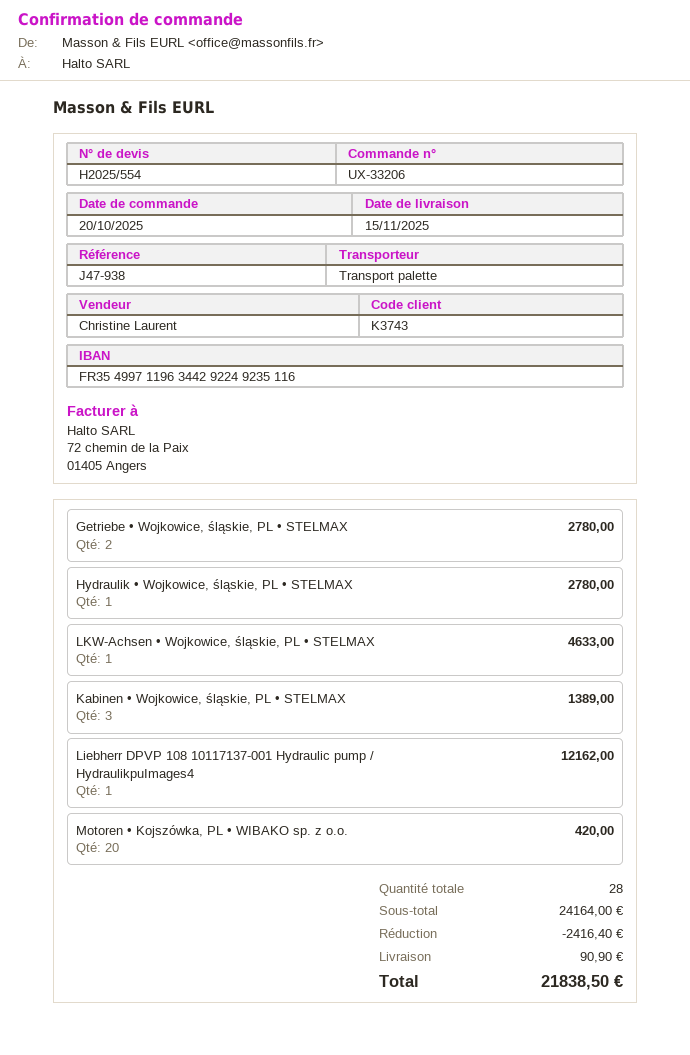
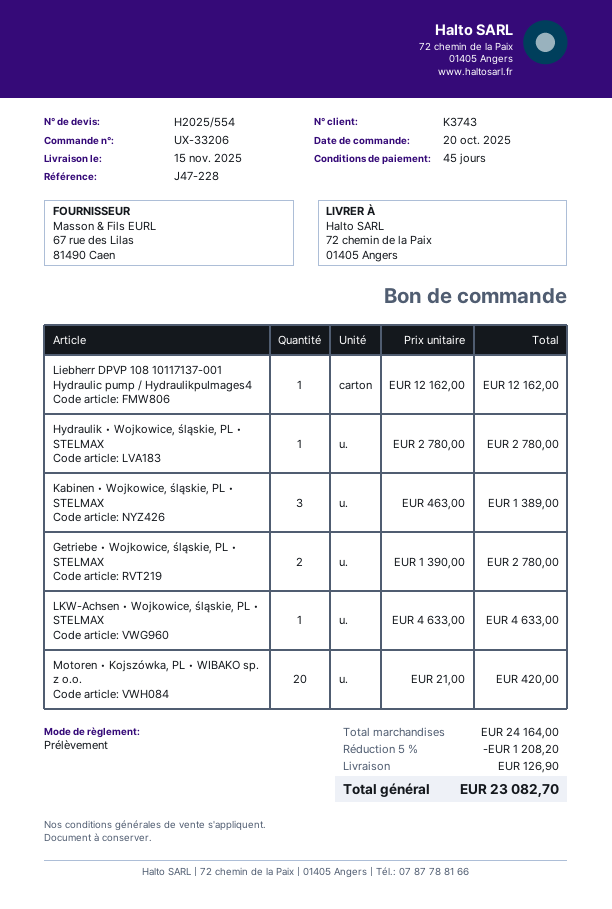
reference: J47-938 -> J47-228
discount: 2416.40 -> 1208.20
shipping: 90.90 -> 126.90
total: 21838.50 -> 23082.70

